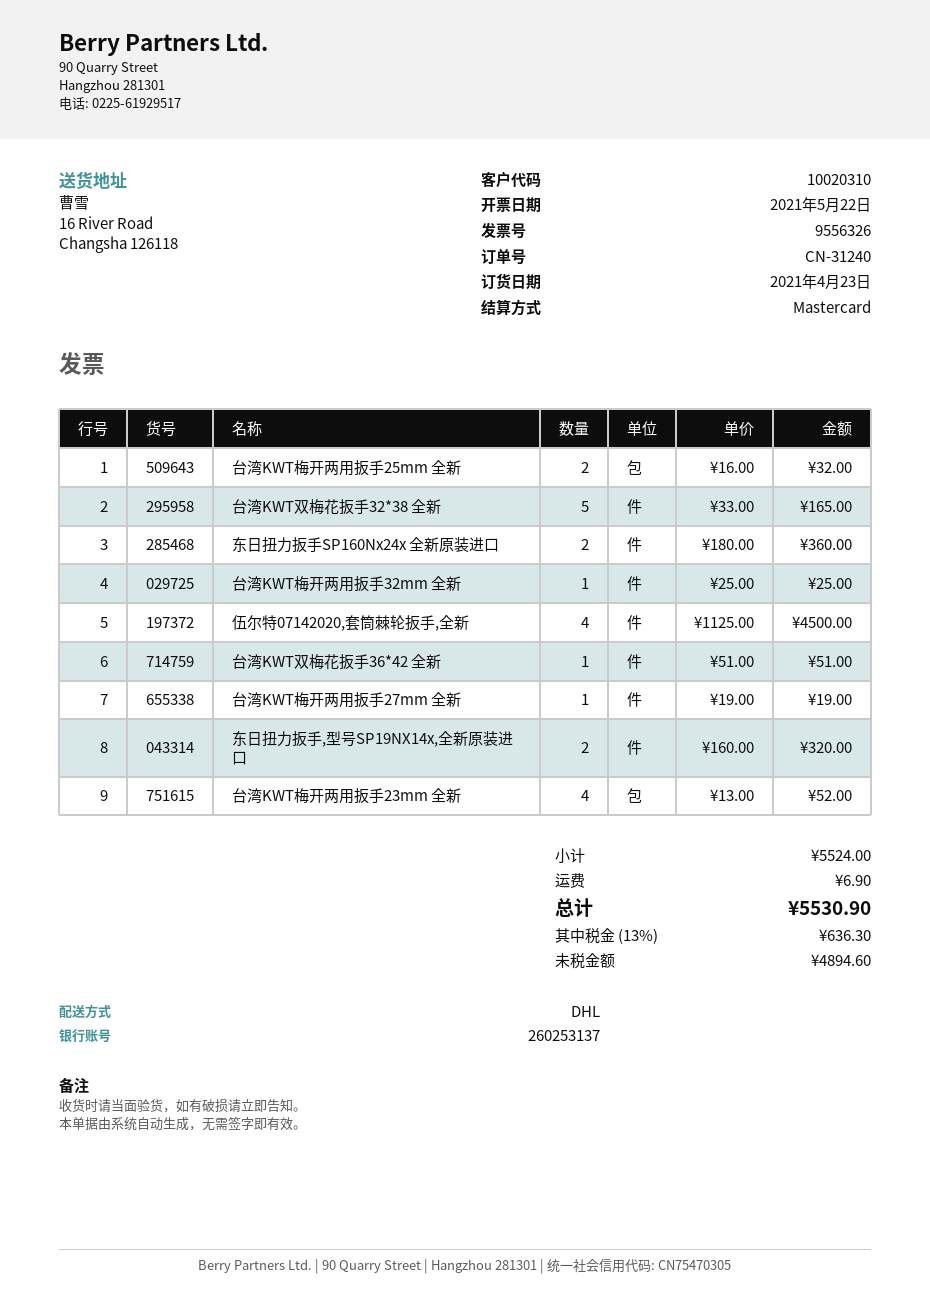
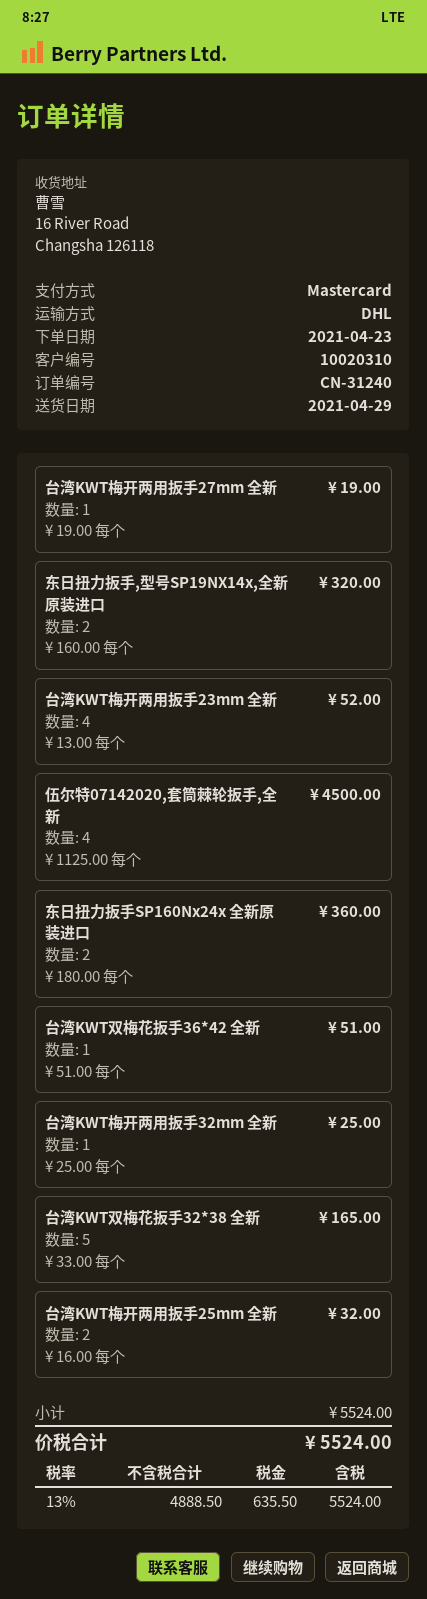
shipping: 6.90 -> none
net: 4894.60 -> 4888.50
tax: 13% = 636.30 -> 13% = 635.50
total: 5530.90 -> 5524.00

